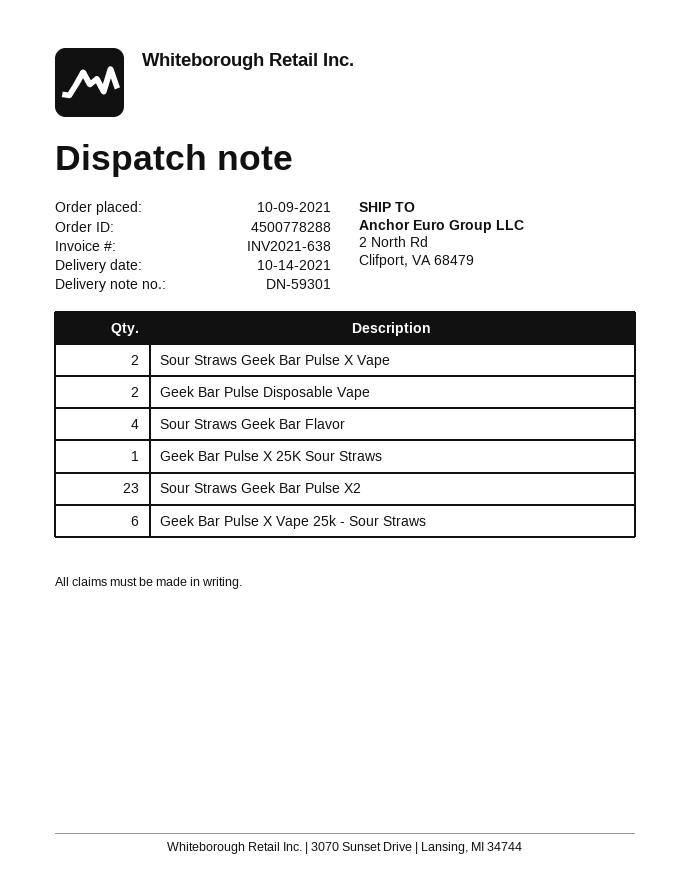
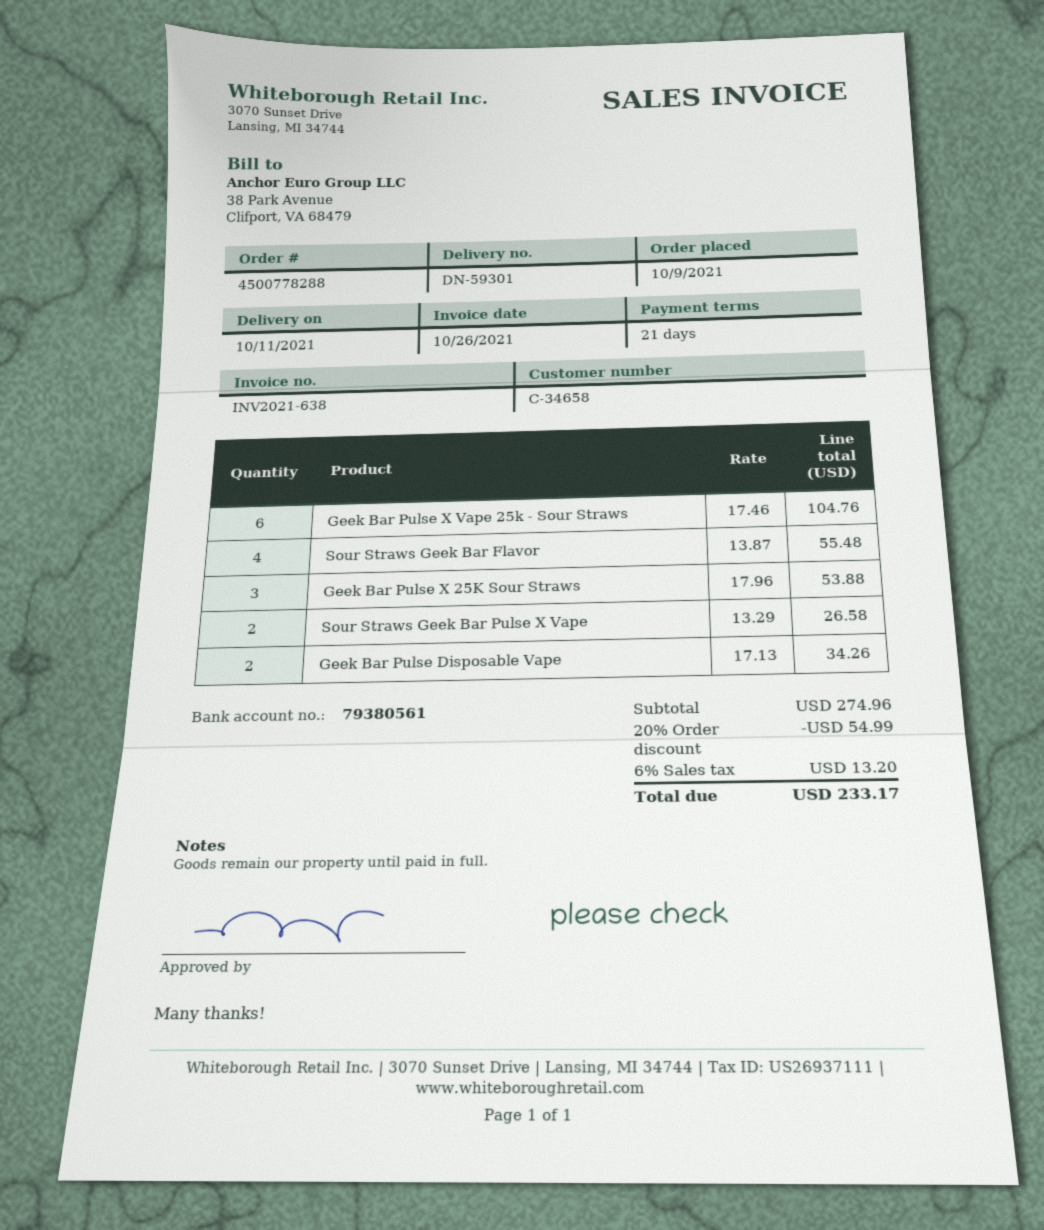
delivery date: 2021-10-14 -> 2021-10-11
Geek Bar Pulse X 25K Sour Straws: 1 -> 3
Sour Straws Geek Bar Pulse X2: 23 -> none

